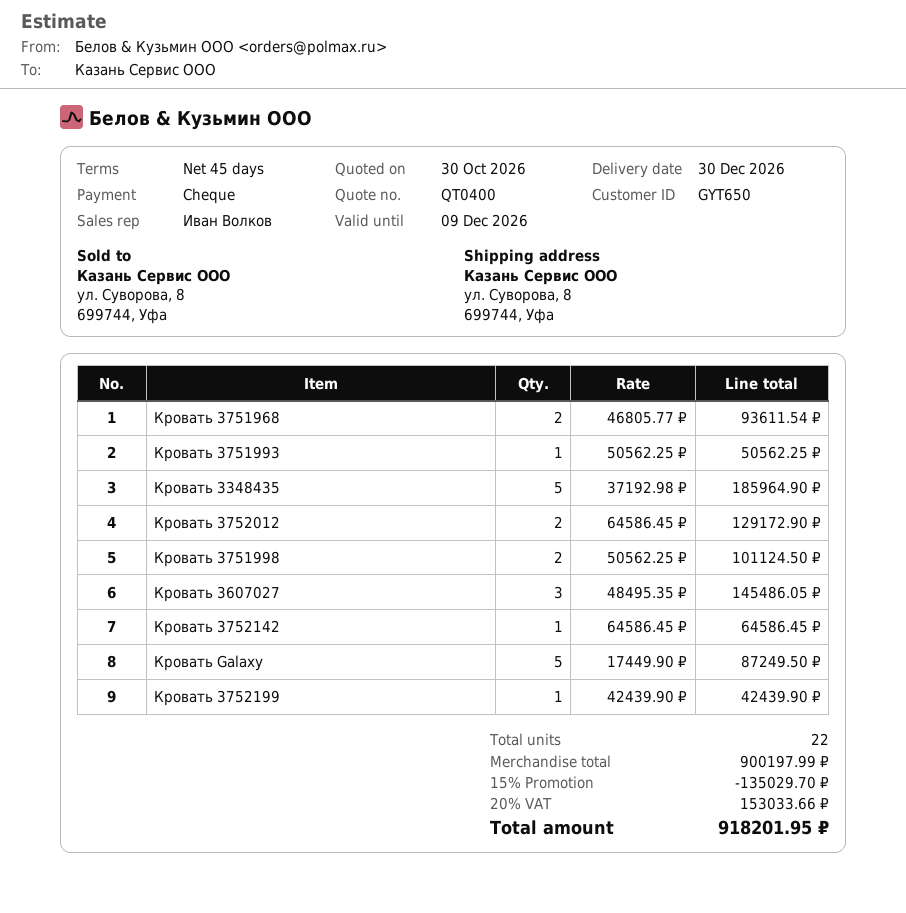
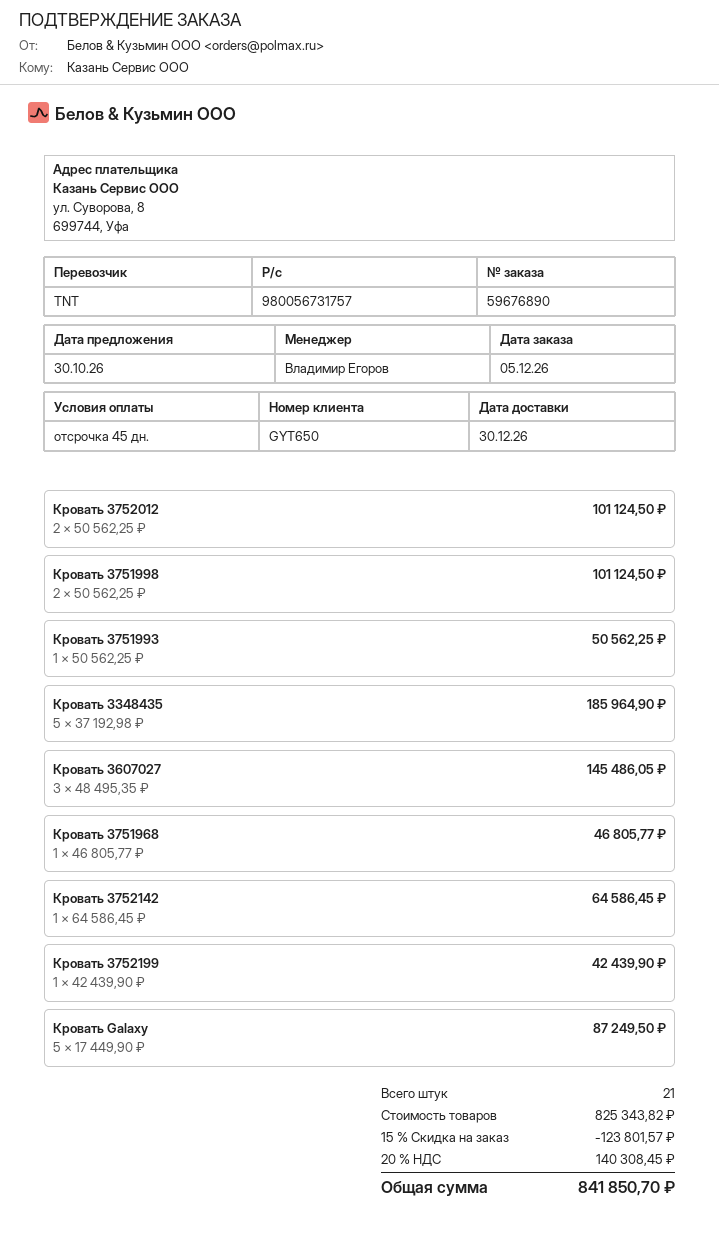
sales rep: Иван Волков -> Владимир Егоров
Кровать 3751968: 2 x 46805.77 = 93611.54 -> 1 x 46805.77 = 46805.77
Кровать 3752012: 2 x 64586.45 = 129172.90 -> 2 x 50562.25 = 101124.50
total quantity: 22 -> 21
subtotal: 900197.99 -> 825343.82
discount: 15% = 135029.70 -> 15% = 123801.57
tax: 20% = 153033.66 -> 20% = 140308.45
total: 918201.95 -> 841850.70

